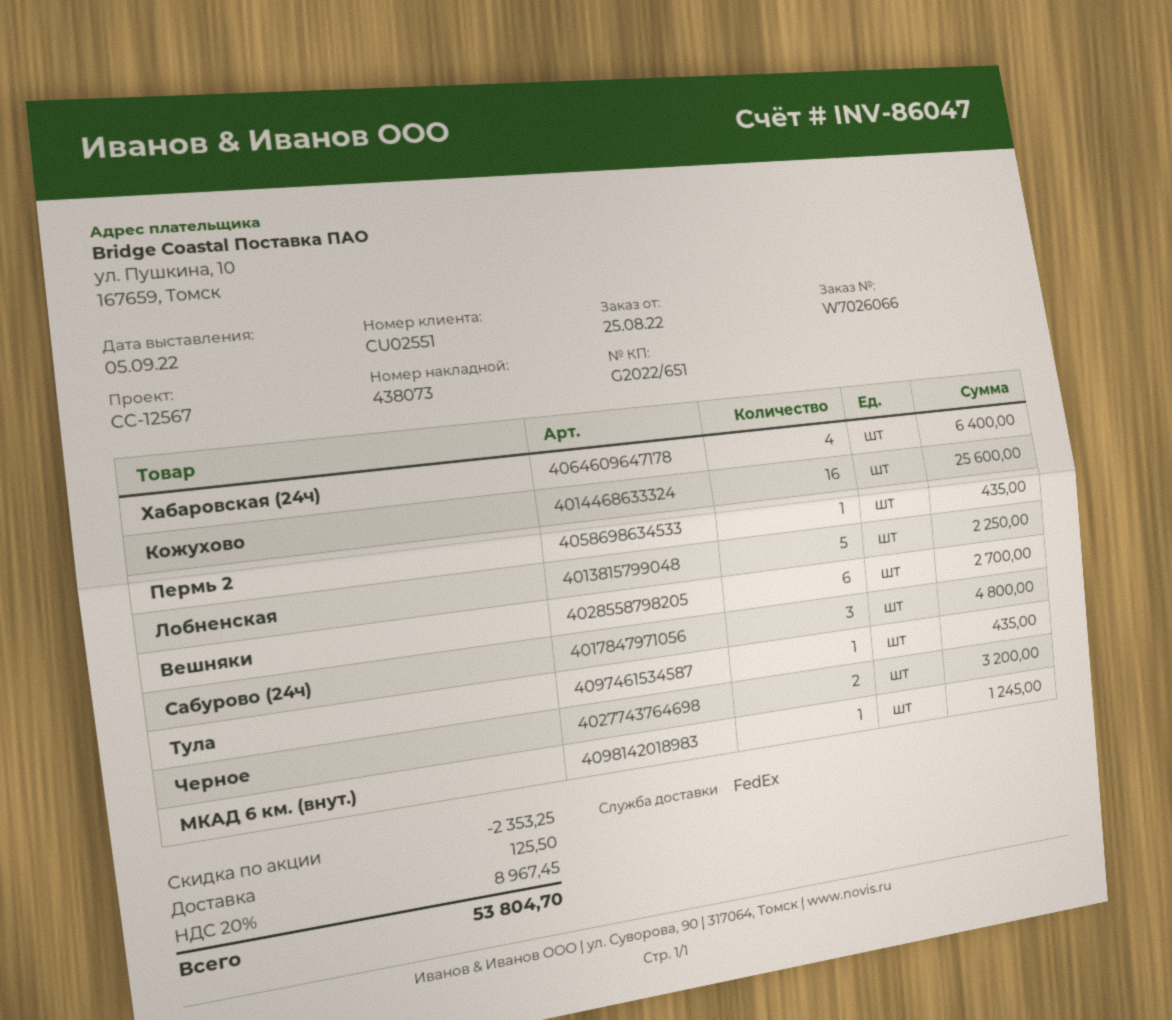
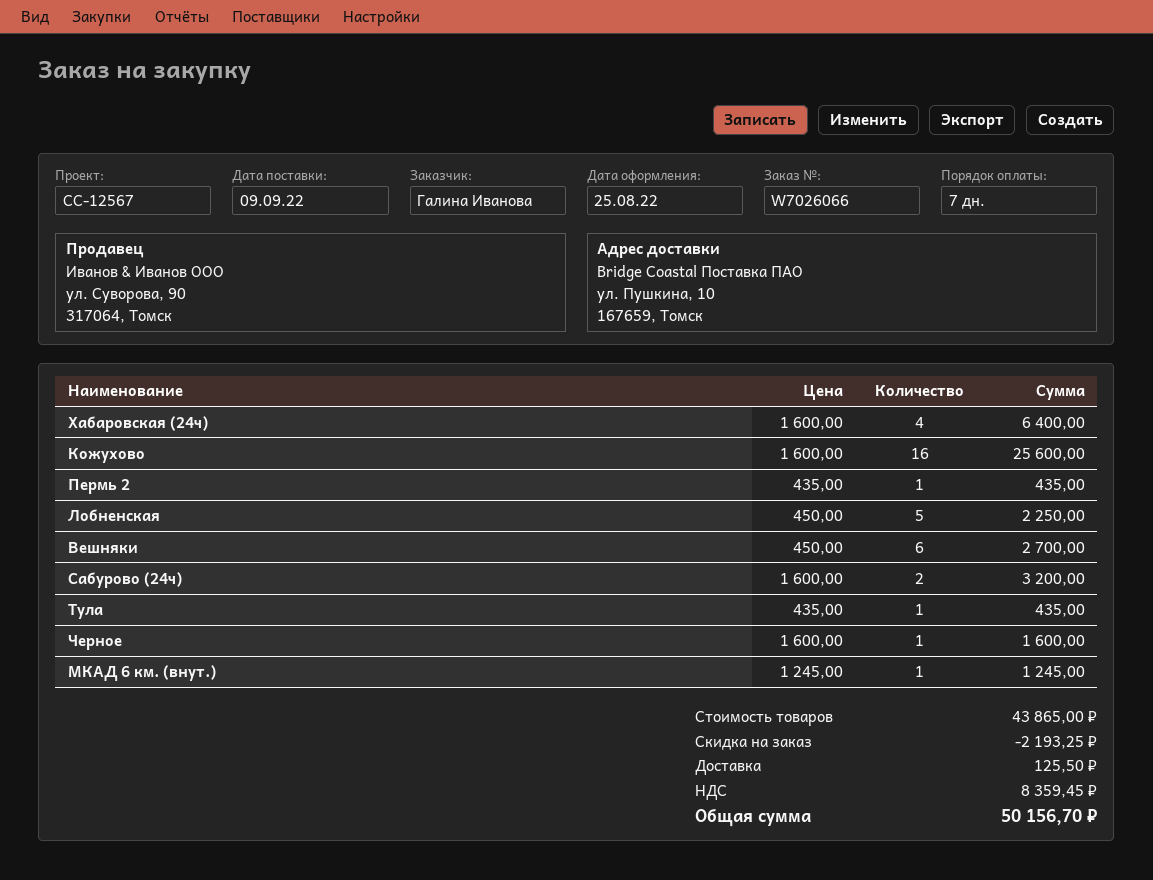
Сабурово (24ч): 3 for 4800.00 -> 2 for 3200.00
Черное: 2 for 3200.00 -> 1 for 1600.00
discount: 2353.25 -> 2193.25
tax: 8967.45 -> 8359.45
total: 53804.70 -> 50156.70

